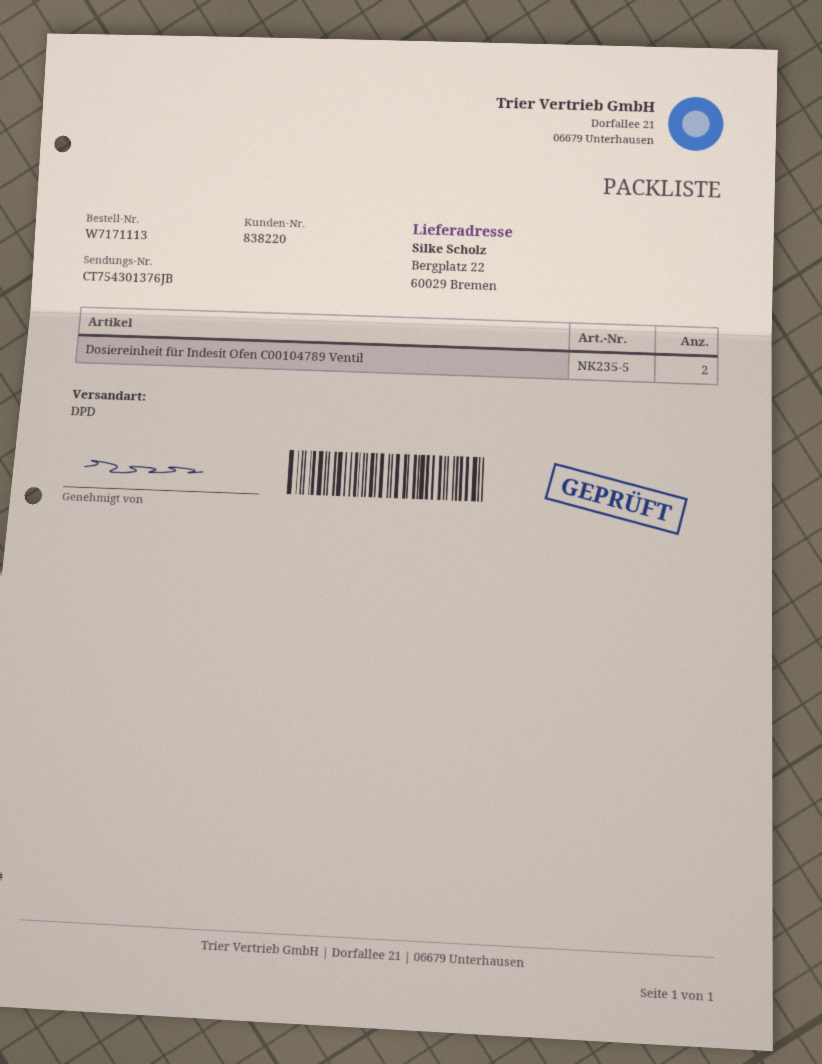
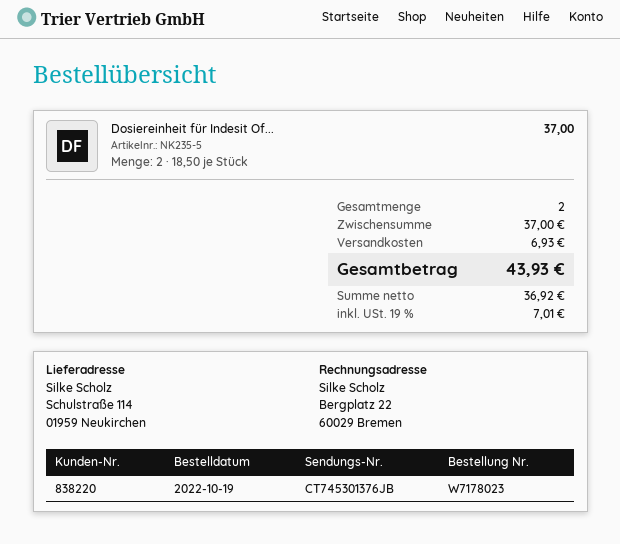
order number: W7171113 -> W7178023
tracking number: CT754301376JB -> CT745301376JB
ship to: Bergplatz 22, 60029 Bremen -> Schulstraße 114, 01959 Neukirchen

